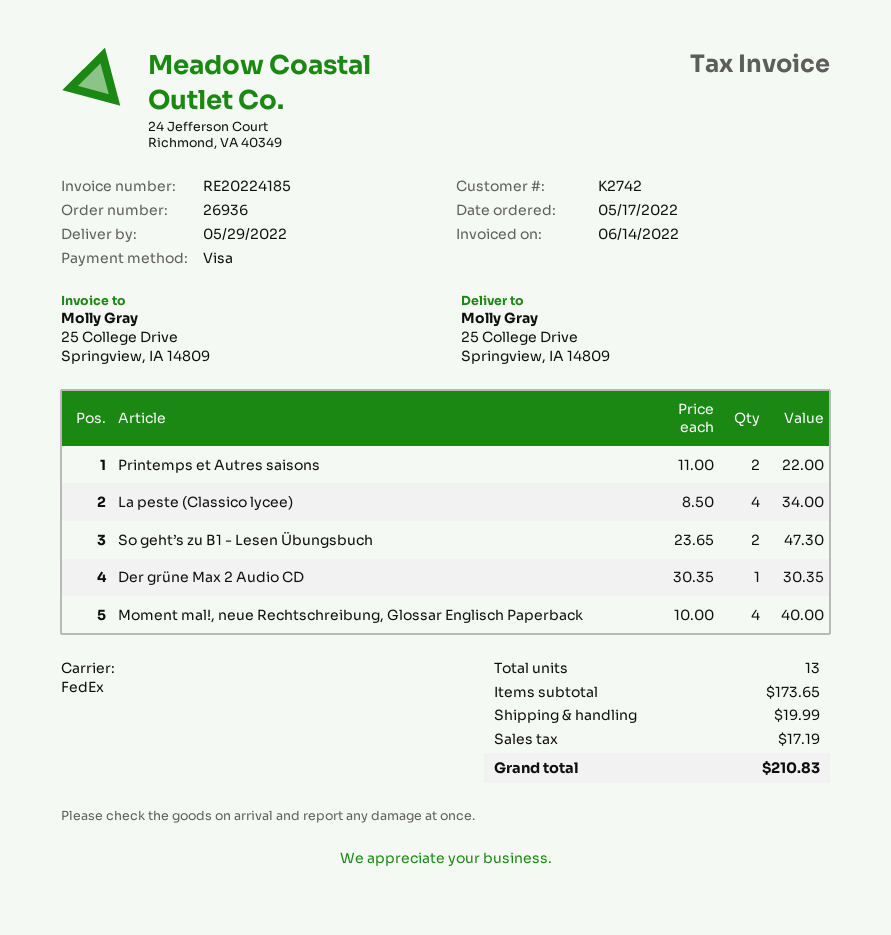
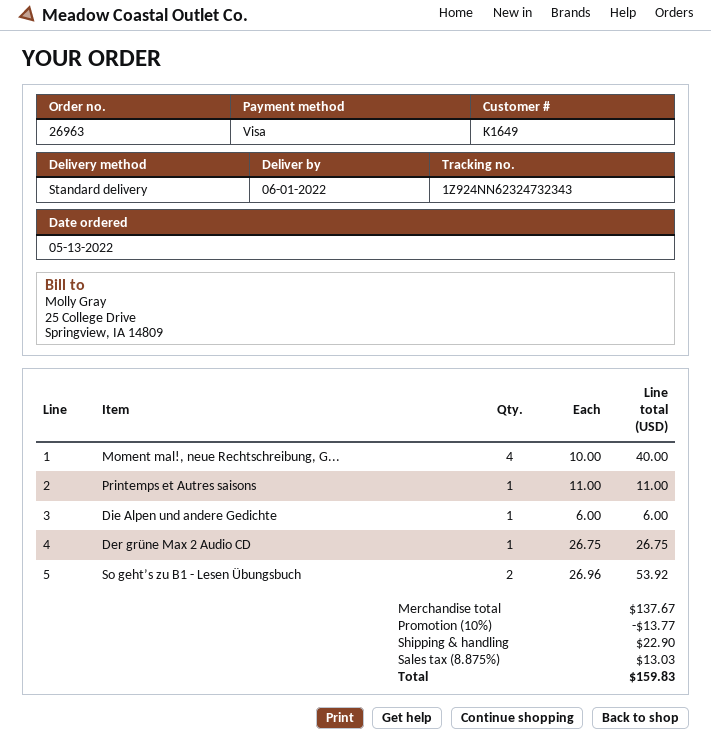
order number: 26936 -> 26963
order date: 2022-05-17 -> 2022-05-13
delivery date: 2022-05-29 -> 2022-06-01
customer number: K2742 -> K1649
shipping method: FedEx -> standard
Printemps et Autres saisons: 2 x 11.00 = 22.00 -> 1 x 11.00 = 11.00
La peste (Classico lycee): 4 x 8.50 = 34.00 -> none
So geht’s zu B1 - Lesen Übungsbuch: 2 x 23.65 = 47.30 -> 2 x 26.96 = 53.92
Der grüne Max 2 Audio CD: 1 x 30.35 = 30.35 -> 1 x 26.75 = 26.75
Die Alpen und andere Gedichte: none -> 1 x 6.00 = 6.00
subtotal: 173.65 -> 137.67
discount: none -> 10% = 13.77
shipping: 19.99 -> 22.90
tax: 17.19 -> 13.03
total: 210.83 -> 159.83

